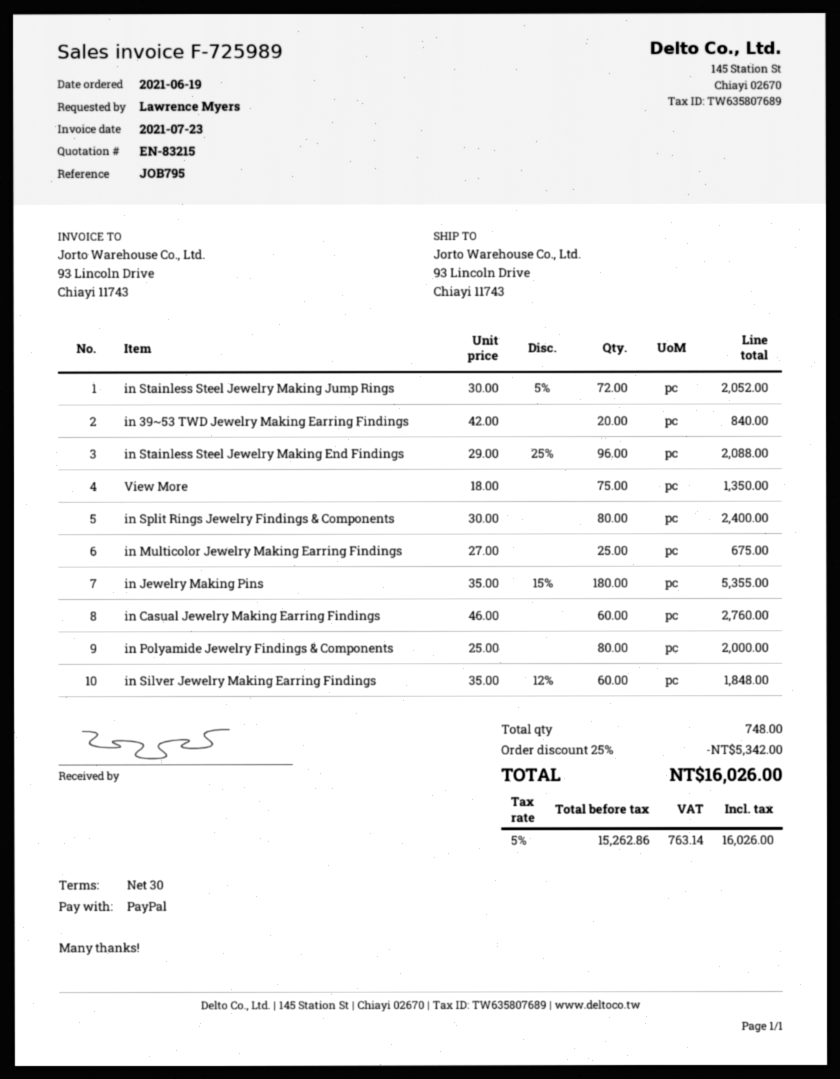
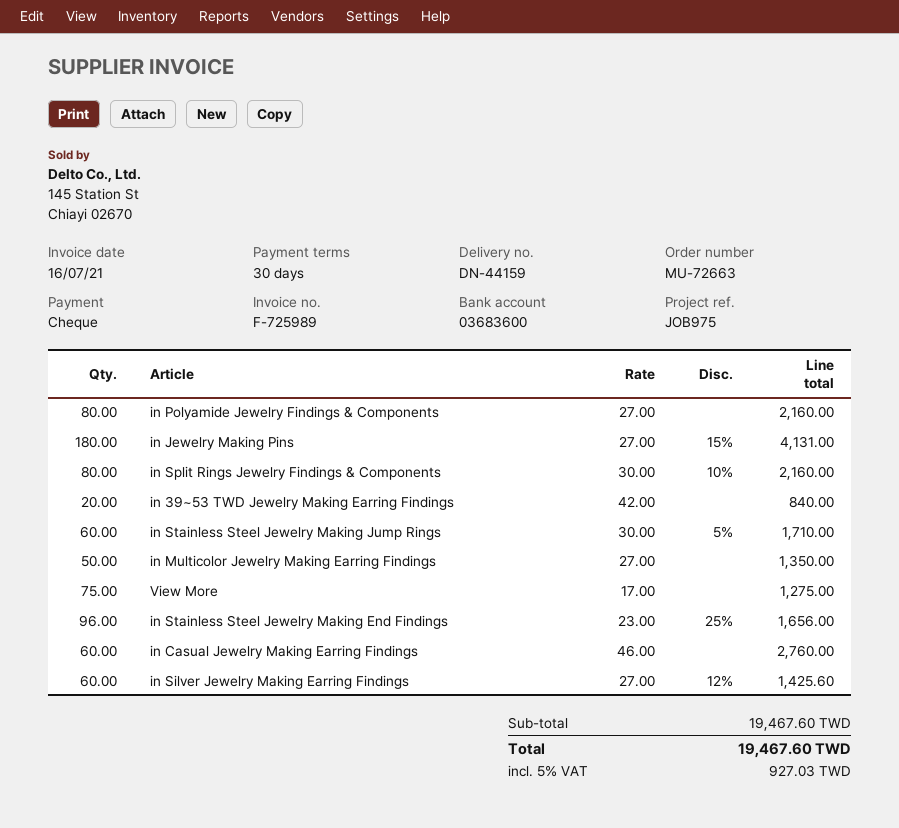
invoice date: 2021-07-23 -> 2021-07-16
reference: JOB795 -> JOB975
payment method: PayPal -> cheque
in Stainless Steel Jewelry Making Jump Rings: 72 x 30.00 - 5% = 2052.00 -> 60 x 30.00 - 5% = 1710.00
in Stainless Steel Jewelry Making End Findings: 96 x 29.00 - 25% = 2088.00 -> 96 x 23.00 - 25% = 1656.00
View More: 75 x 18.00 = 1350.00 -> 75 x 17.00 = 1275.00
in Split Rings Jewelry Findings & Components: 80 x 30.00 = 2400.00 -> 80 x 30.00 - 10% = 2160.00
in Multicolor Jewelry Making Earring Findings: 25 x 27.00 = 675.00 -> 50 x 27.00 = 1350.00
in Jewelry Making Pins: 180 x 35.00 - 15% = 5355.00 -> 180 x 27.00 - 15% = 4131.00
in Polyamide Jewelry Findings & Components: 80 x 25.00 = 2000.00 -> 80 x 27.00 = 2160.00
in Silver Jewelry Making Earring Findings: 60 x 35.00 - 12% = 1848.00 -> 60 x 27.00 - 12% = 1425.60
discount: 25% = 5342.00 -> none
tax: 5% = 763.14 -> 5% = 927.03
total: 16026.00 -> 19467.60

